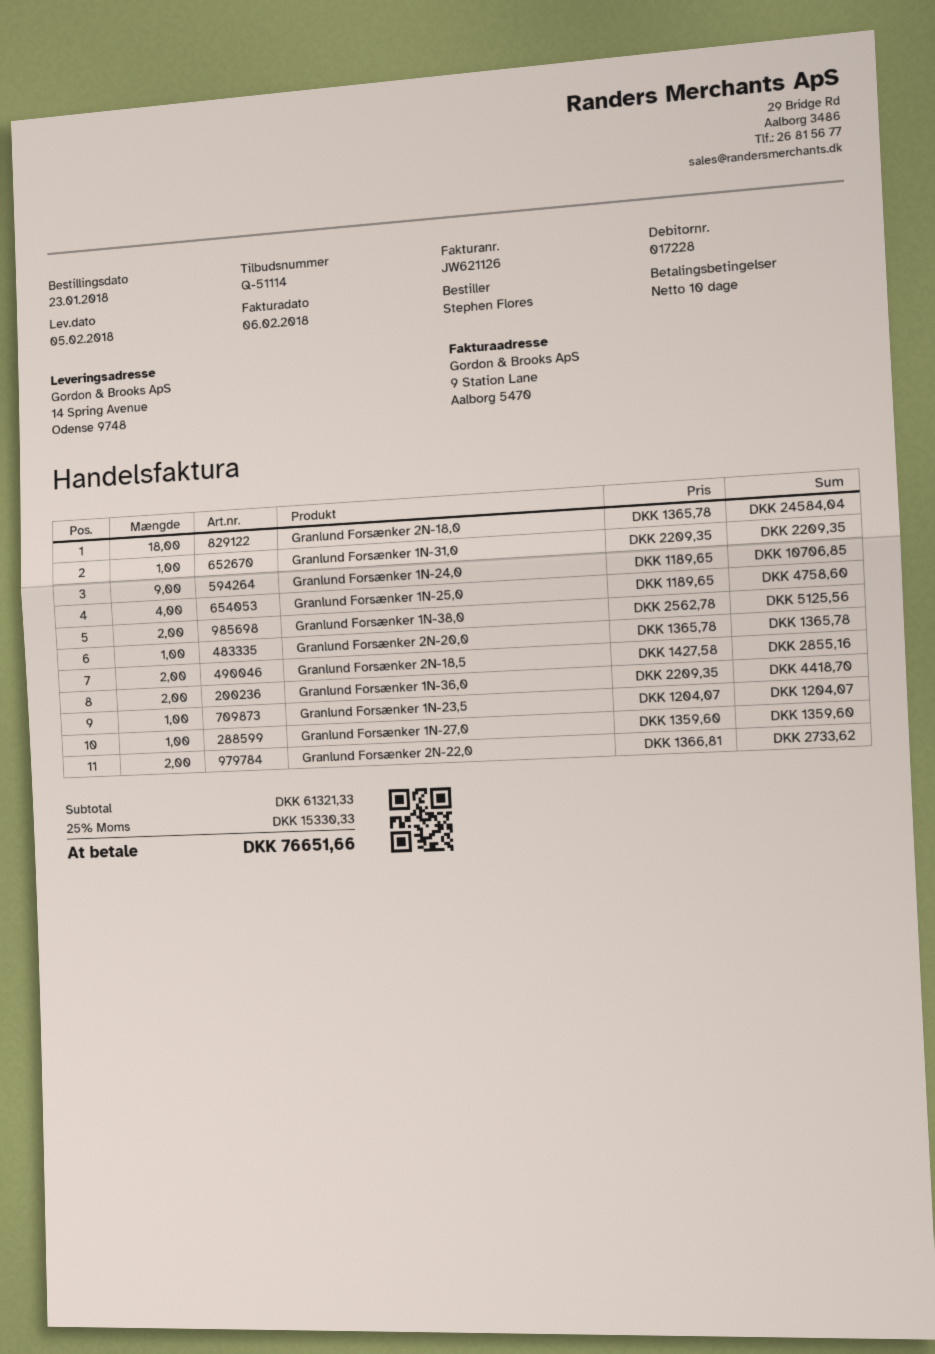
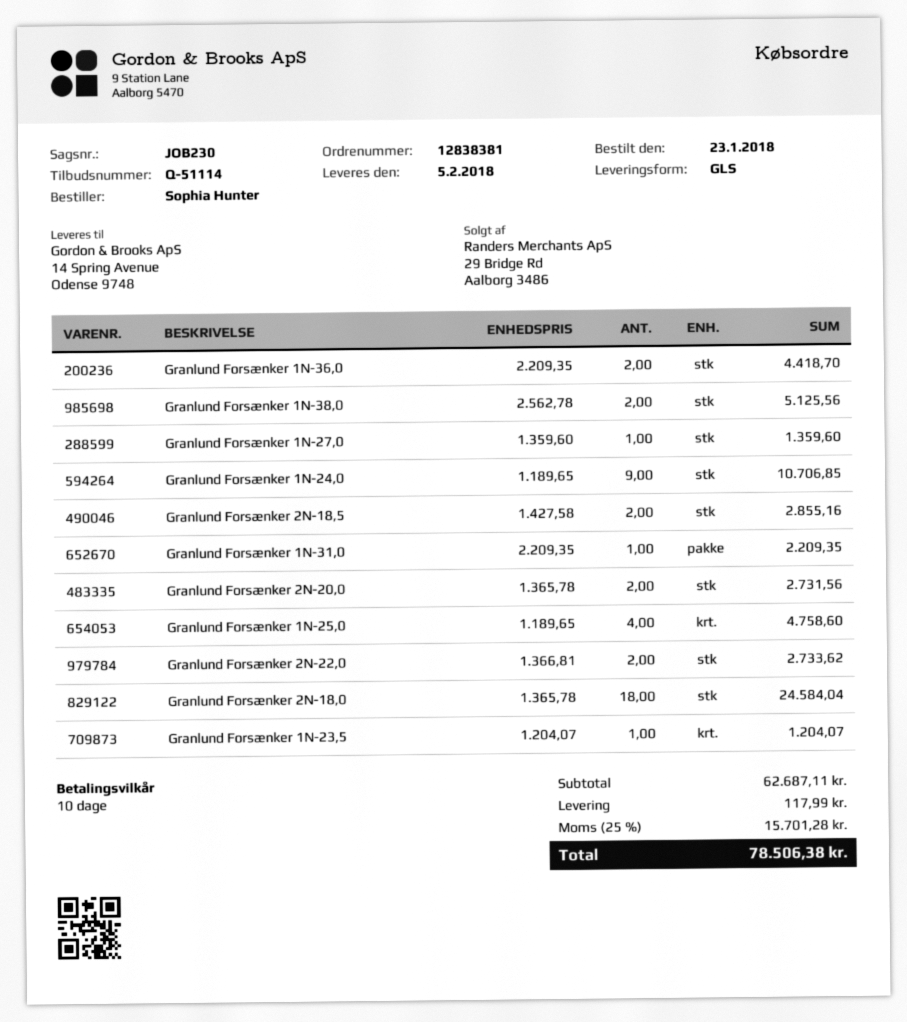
ordered by: Stephen Flores -> Sophia Hunter
Granlund Forsænker 2N-20,0: 1 x 1365.78 = 1365.78 -> 2 x 1365.78 = 2731.56
subtotal: 61321.33 -> 62687.11
shipping: none -> 117.99
tax: 25% = 15330.33 -> 25% = 15701.28
total: 76651.66 -> 78506.38

